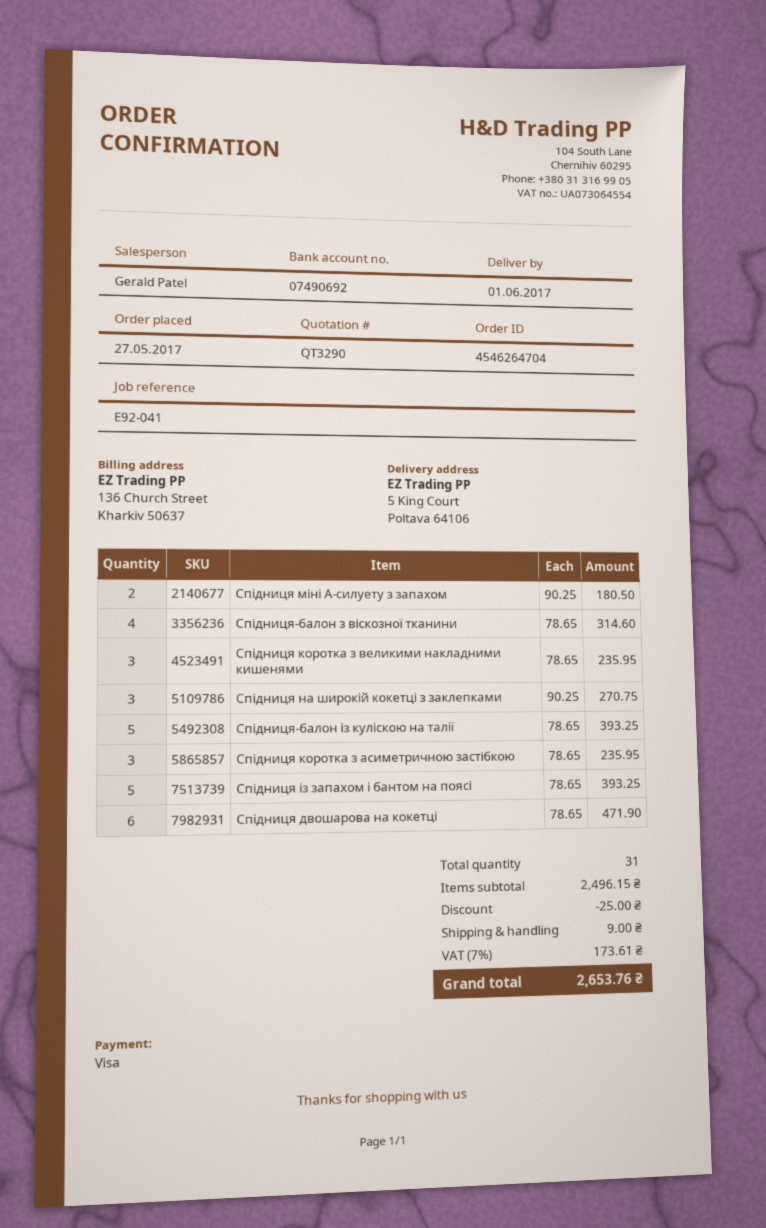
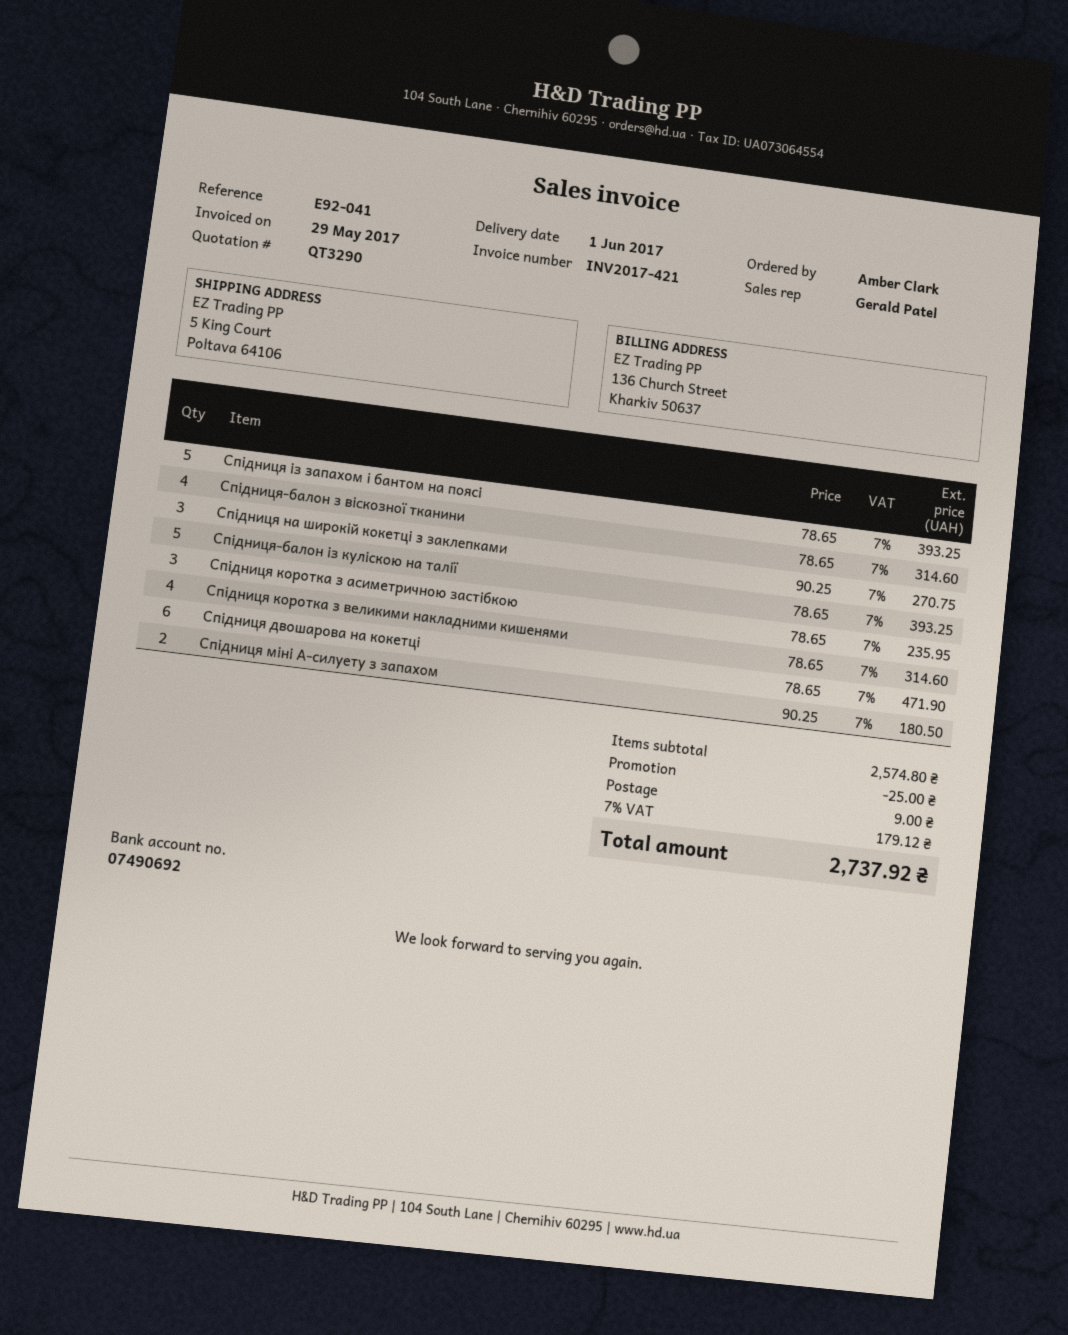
Спідниця коротка з великими накладними кишенями: 3 x 78.65 = 235.95 -> 4 x 78.65 = 314.60
subtotal: 2496.15 -> 2574.80
tax: 7% = 173.61 -> 7% = 179.12
total: 2653.76 -> 2737.92

